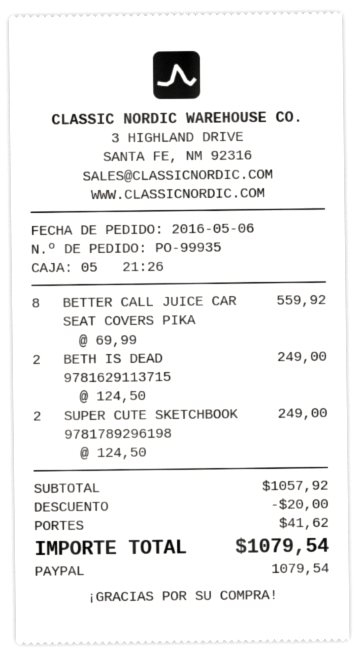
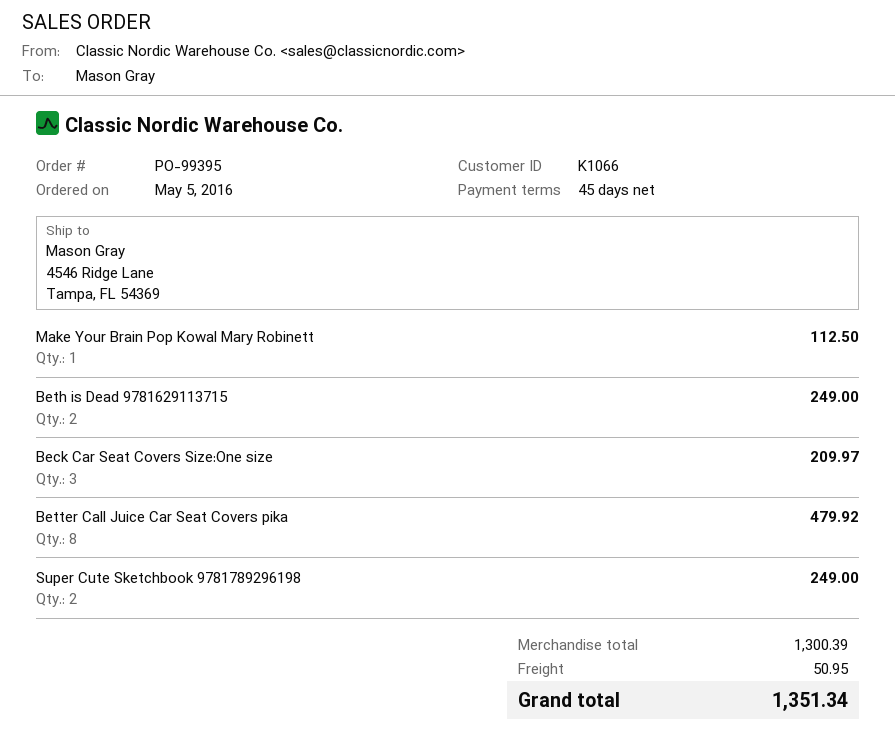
order number: PO-99935 -> PO-99395
order date: 2016-05-06 -> 2016-05-05
BETTER CALL JUICE CAR SEAT COVERS PIKA: 8 for 559.92 -> 8 for 479.92
Make Your Brain Pop Kowal Mary Robinett: none -> 1 for 112.50
Beck Car Seat Covers Size:One size: none -> 3 for 209.97
subtotal: 1057.92 -> 1300.39
discount: 20.00 -> none
shipping: 41.62 -> 50.95
total: 1079.54 -> 1351.34

